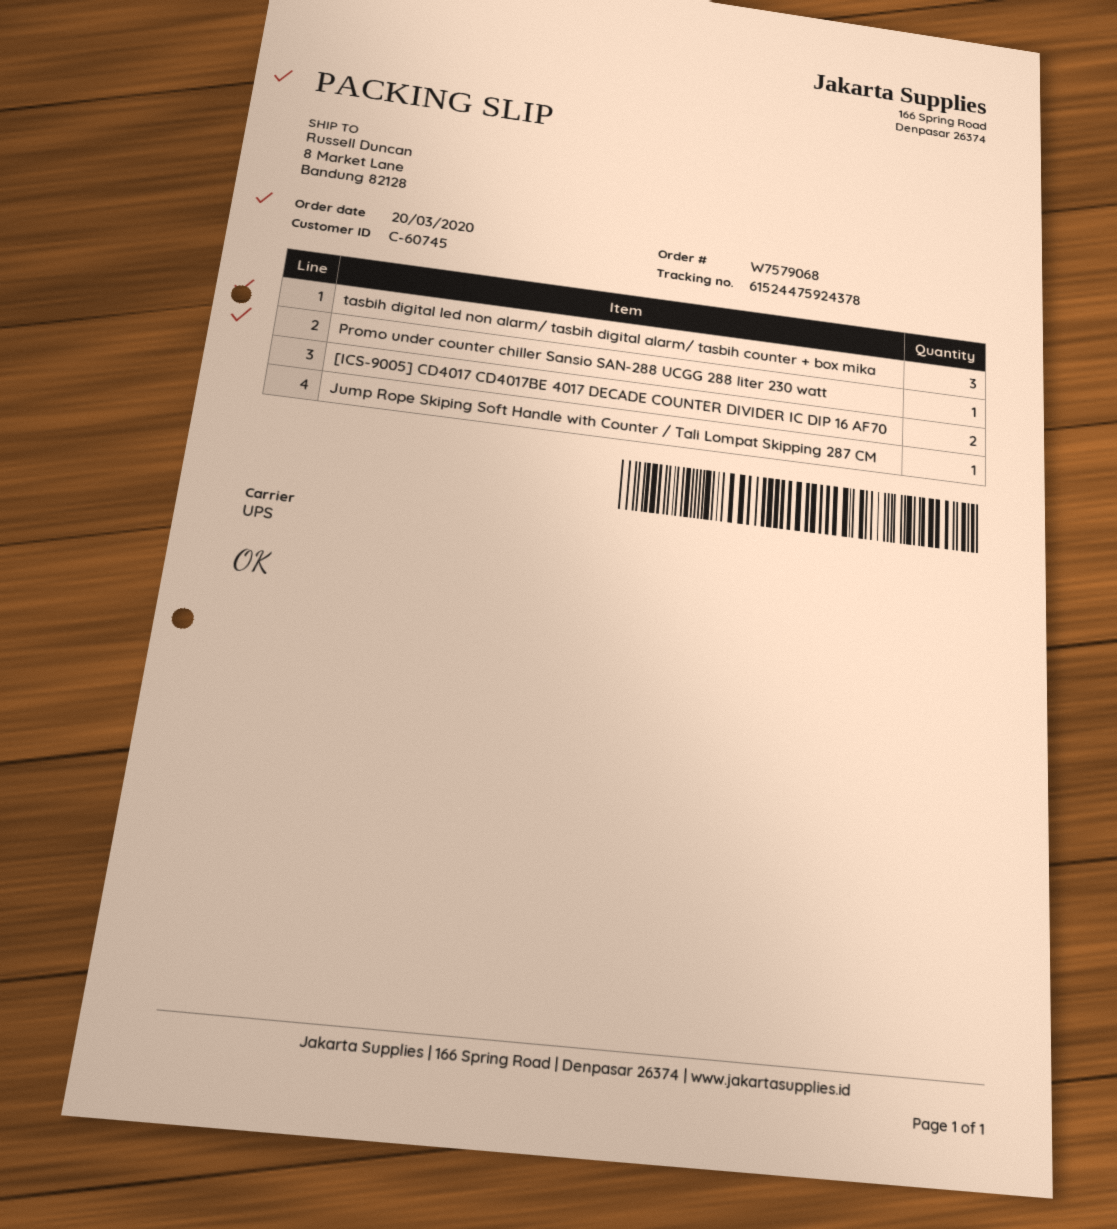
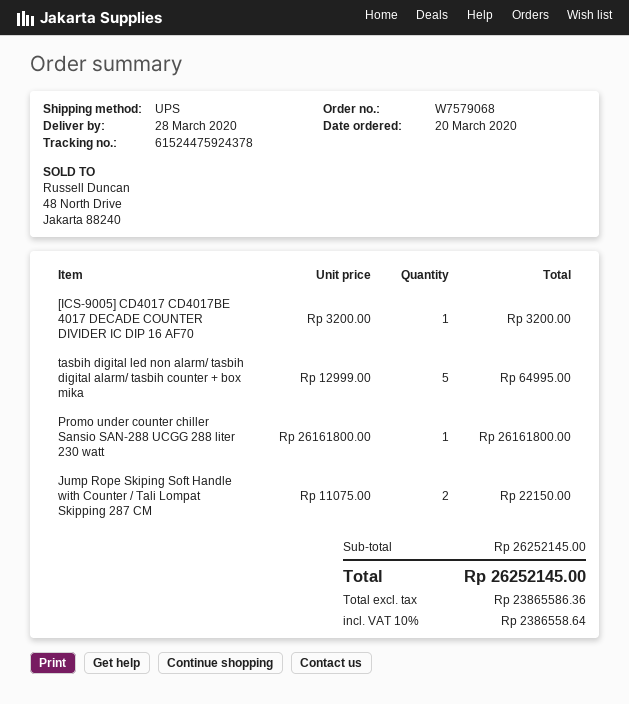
tasbih digital led non alarm/ tasbih digital alarm/ tasbih counter + box mika: 3 -> 5
[ICS-9005] CD4017 CD4017BE 4017 DECADE COUNTER DIVIDER IC DIP 16 AF70: 2 -> 1
Jump Rope Skiping Soft Handle with Counter / Tali Lompat Skipping 287 CM: 1 -> 2

